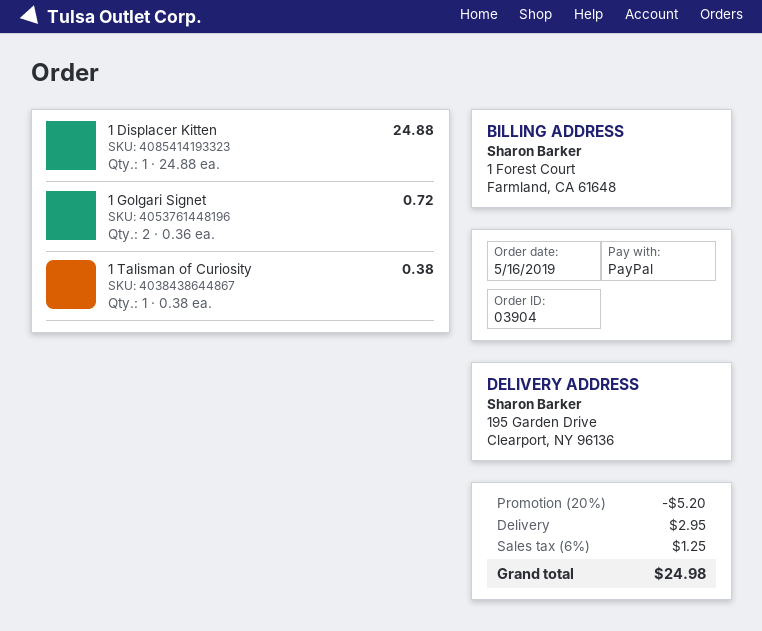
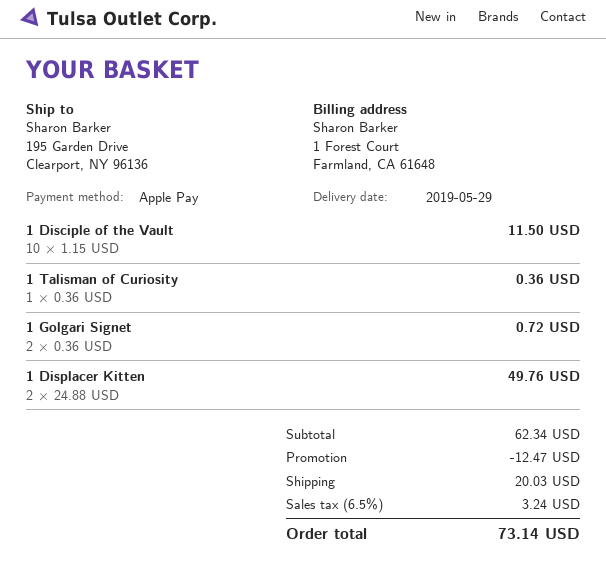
payment method: PayPal -> Apple Pay
1 Displacer Kitten: 1 x 24.88 = 24.88 -> 2 x 24.88 = 49.76
1 Talisman of Curiosity: 1 x 0.38 = 0.38 -> 1 x 0.36 = 0.36
1 Disciple of the Vault: none -> 10 x 1.15 = 11.50
discount: 5.20 -> 12.47
shipping: 2.95 -> 20.03
tax: 6% = 1.25 -> 6.5% = 3.24
total: 24.98 -> 73.14

